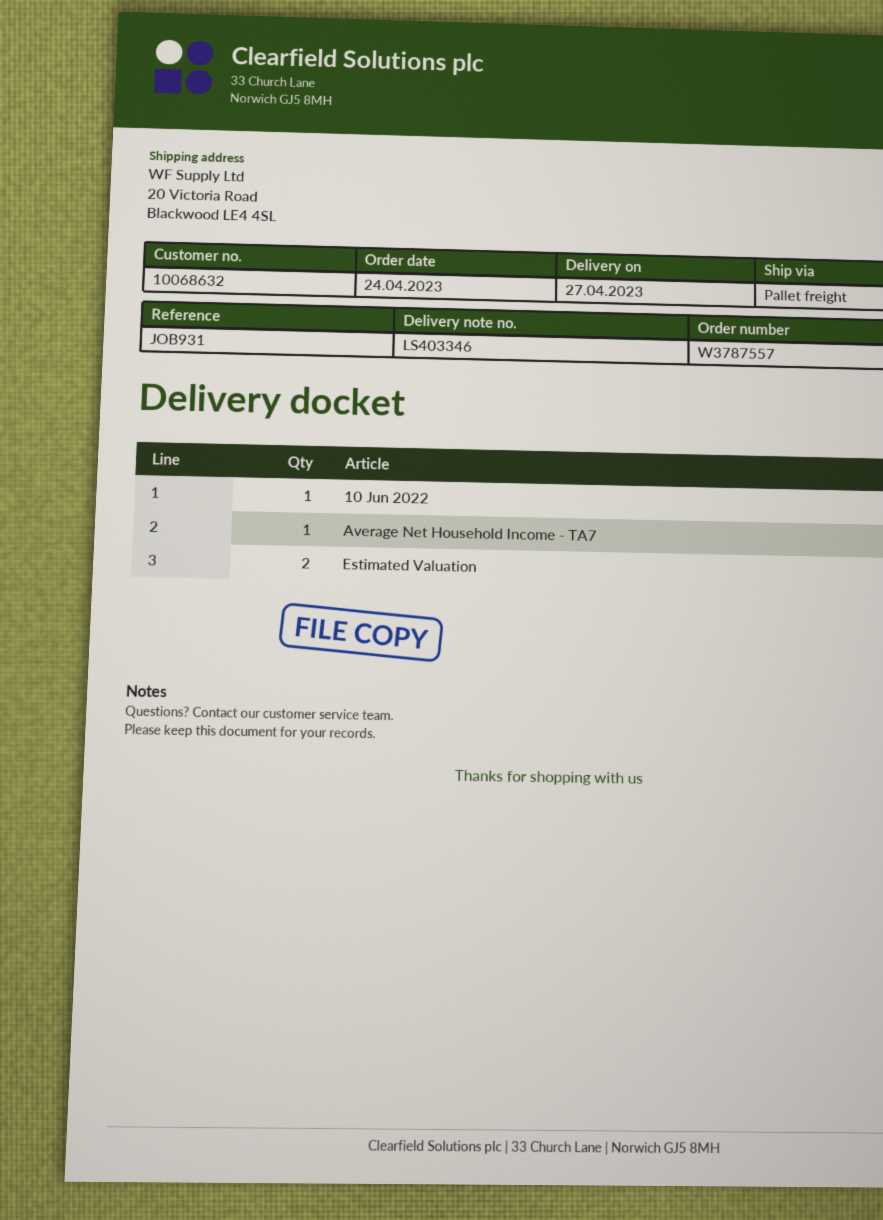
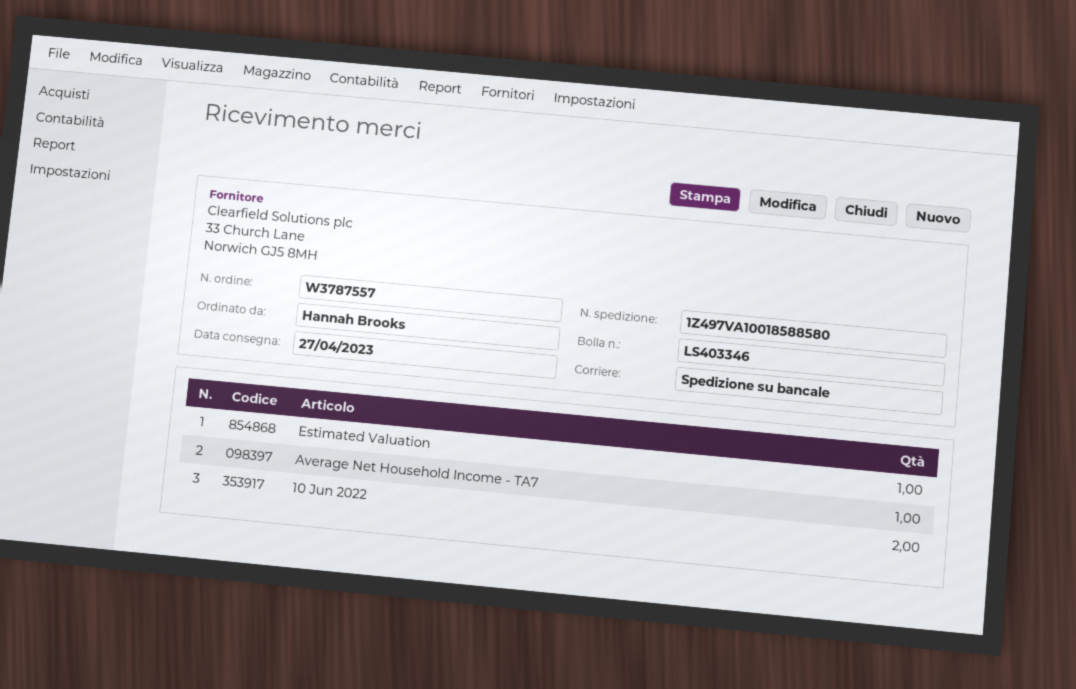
10 Jun 2022: 1 -> 2
Estimated Valuation: 2 -> 1

